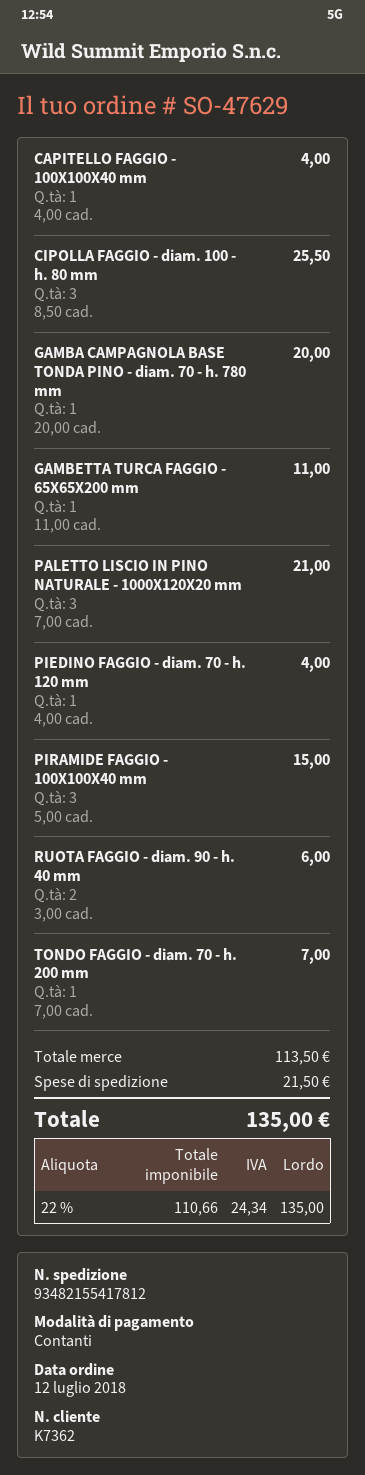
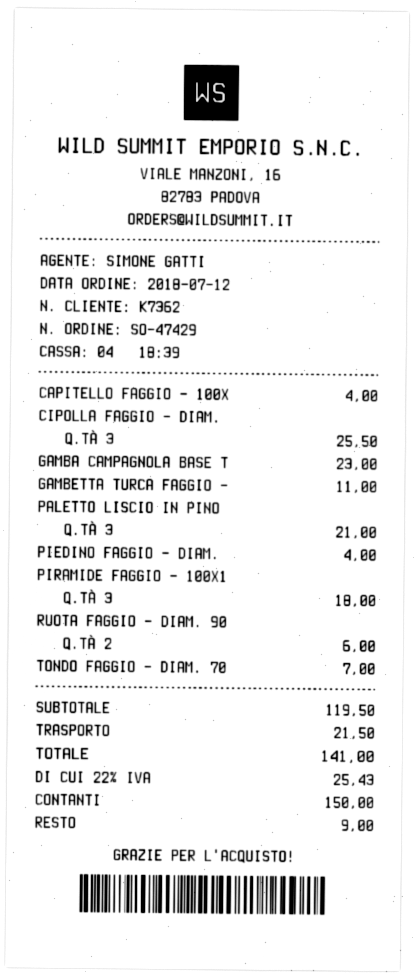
order number: SO-47629 -> SO-47429
GAMBA CAMPAGNOLA BASE TONDA PINO - diam. 70 - h. 780 mm: 1 for 20.00 -> 1 for 23.00
PIRAMIDE FAGGIO - 100X100X40 mm: 3 for 15.00 -> 3 for 18.00
subtotal: 113.50 -> 119.50
tax: 22% = 24.34 -> 22% = 25.43
total: 135.00 -> 141.00

